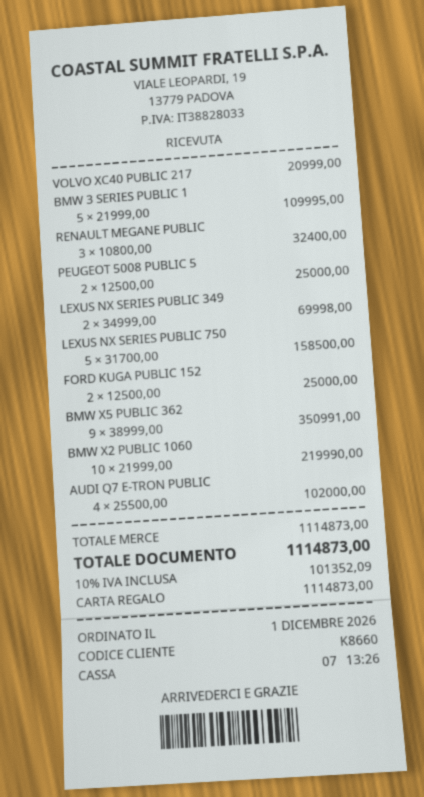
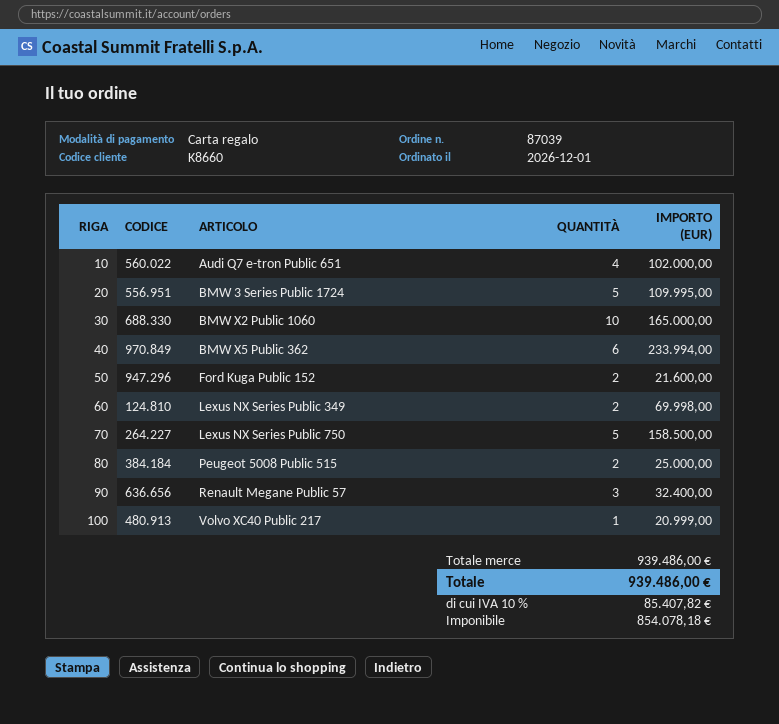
FORD KUGA PUBLIC 152: 2 for 25000.00 -> 2 for 21600.00
BMW X5 PUBLIC 362: 9 for 350991.00 -> 6 for 233994.00
BMW X2 PUBLIC 1060: 10 for 219990.00 -> 10 for 165000.00
subtotal: 1114873.00 -> 939486.00
tax: 10% = 101352.09 -> 10% = 85407.82
total: 1114873.00 -> 939486.00

